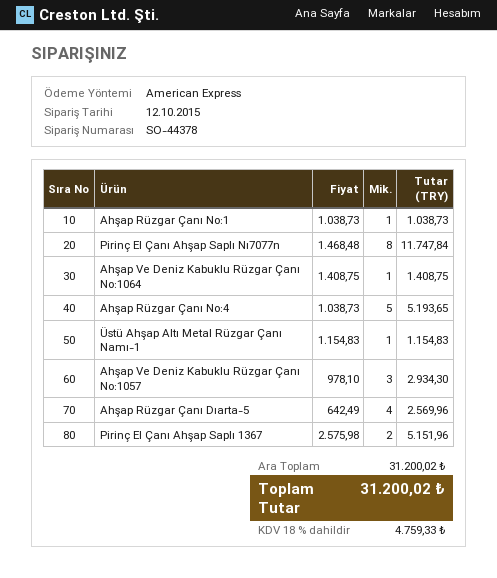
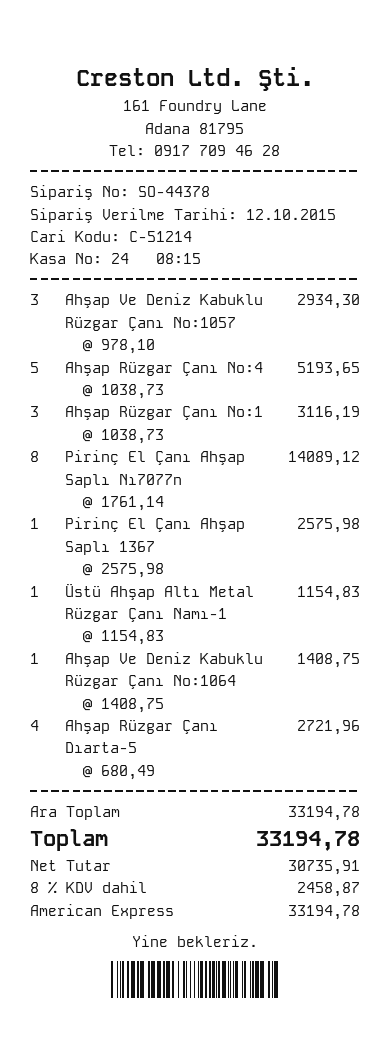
Ahşap Rüzgar Çanı No:1: 1 x 1038.73 = 1038.73 -> 3 x 1038.73 = 3116.19
Pirinç El Çanı Ahşap Saplı Nı7077n: 8 x 1468.48 = 11747.84 -> 8 x 1761.14 = 14089.12
Ahşap Rüzgar Çanı Dıarta-5: 4 x 642.49 = 2569.96 -> 4 x 680.49 = 2721.96
Pirinç El Çanı Ahşap Saplı 1367: 2 x 2575.98 = 5151.96 -> 1 x 2575.98 = 2575.98
subtotal: 31200.02 -> 33194.78
tax: 18% = 4759.33 -> 8% = 2458.87
total: 31200.02 -> 33194.78

